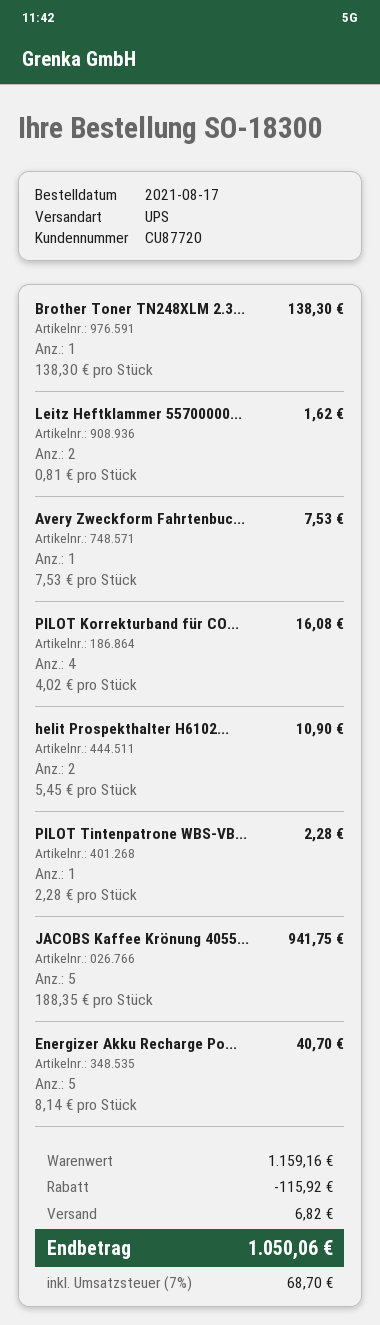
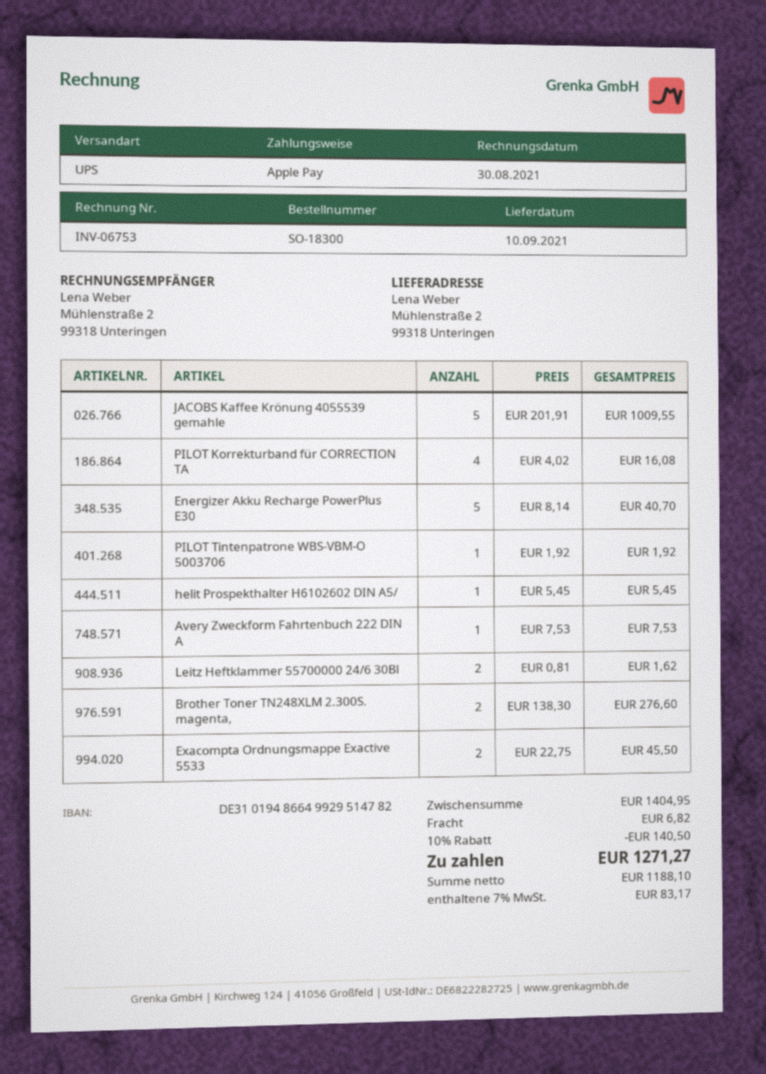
Brother Toner TN248XLM 2.3...: 1 x 138.30 = 138.30 -> 2 x 138.30 = 276.60
helit Prospekthalter H6102...: 2 x 5.45 = 10.90 -> 1 x 5.45 = 5.45
PILOT Tintenpatrone WBS-VB...: 1 x 2.28 = 2.28 -> 1 x 1.92 = 1.92
JACOBS Kaffee Krönung 4055...: 5 x 188.35 = 941.75 -> 5 x 201.91 = 1009.55
Exacompta Ordnungsmappe Exactive 5533: none -> 2 x 22.75 = 45.50
subtotal: 1159.16 -> 1404.95
discount: 115.92 -> 140.50
tax: 7% = 68.70 -> 7% = 83.17
total: 1050.06 -> 1271.27

